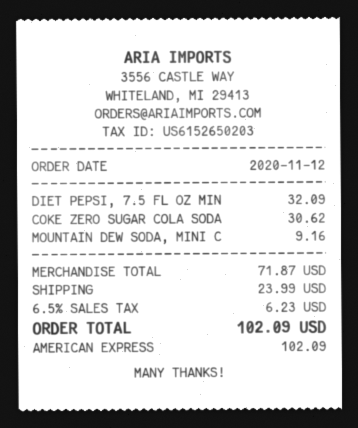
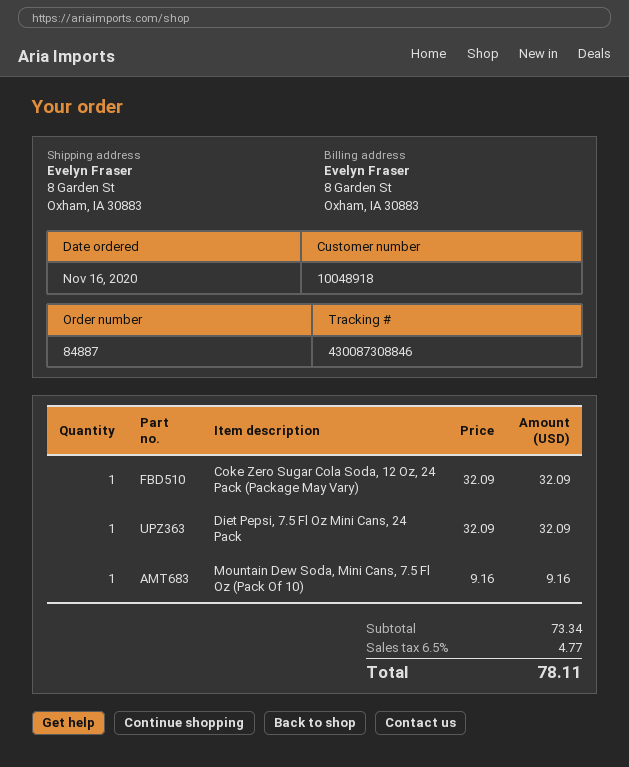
order date: 2020-11-12 -> 2020-11-16
COKE ZERO SUGAR COLA SODA: 1 x 30.62 = 30.62 -> 1 x 32.09 = 32.09
subtotal: 71.87 -> 73.34
shipping: 23.99 -> none
tax: 6.5% = 6.23 -> 6.5% = 4.77
total: 102.09 -> 78.11

